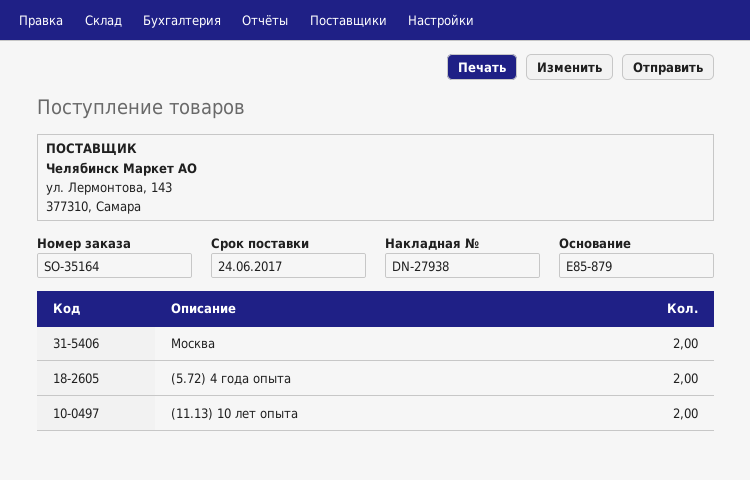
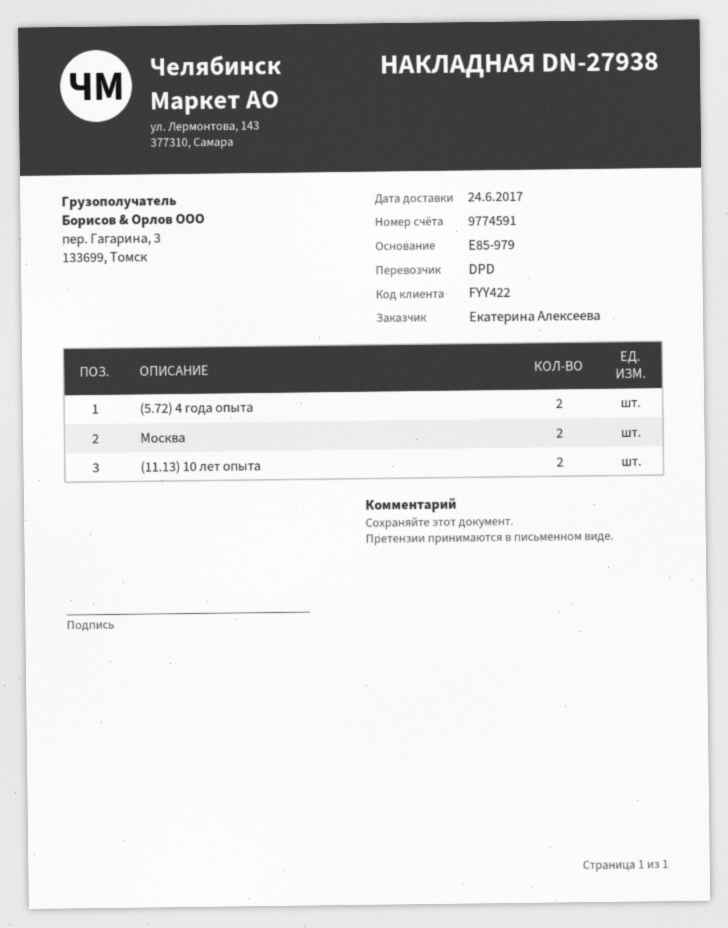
reference: E85-879 -> E85-979

